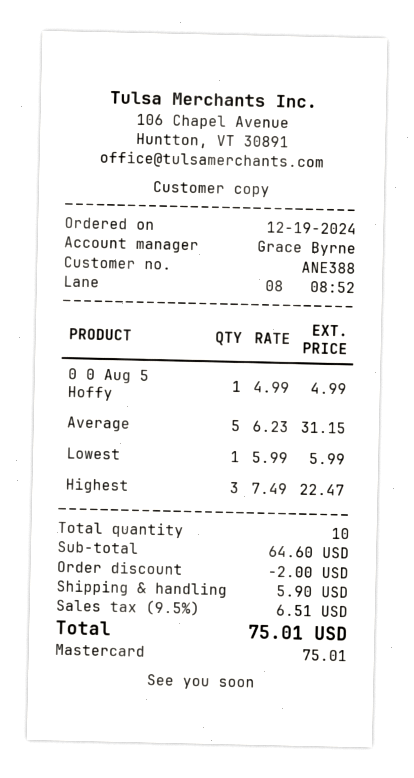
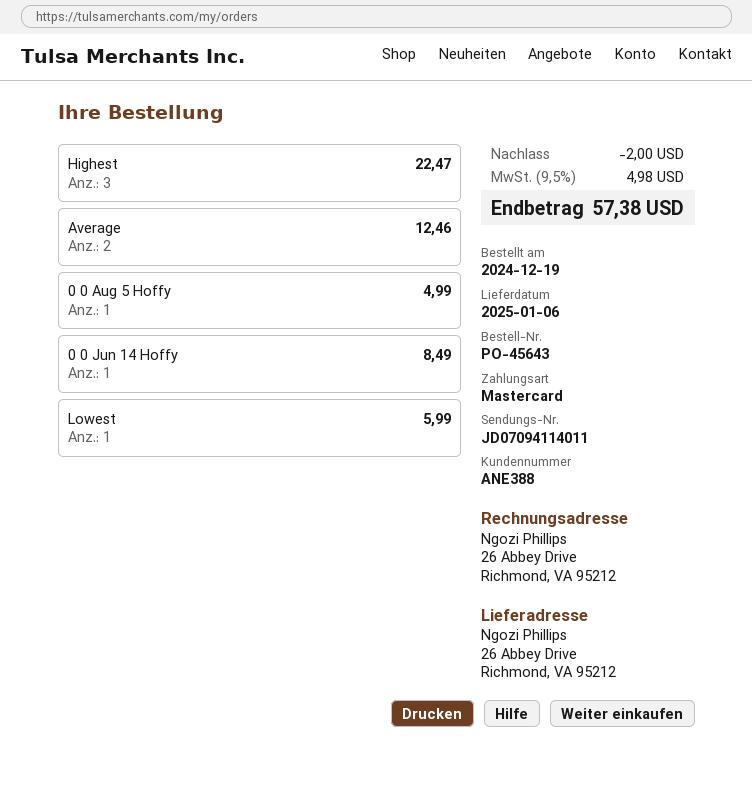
Average: 5 for 31.15 -> 2 for 12.46
0 0 Jun 14 Hoffy: none -> 1 for 8.49
shipping: 5.90 -> none
tax: 9.5% = 6.51 -> 9.5% = 4.98
total: 75.01 -> 57.38

